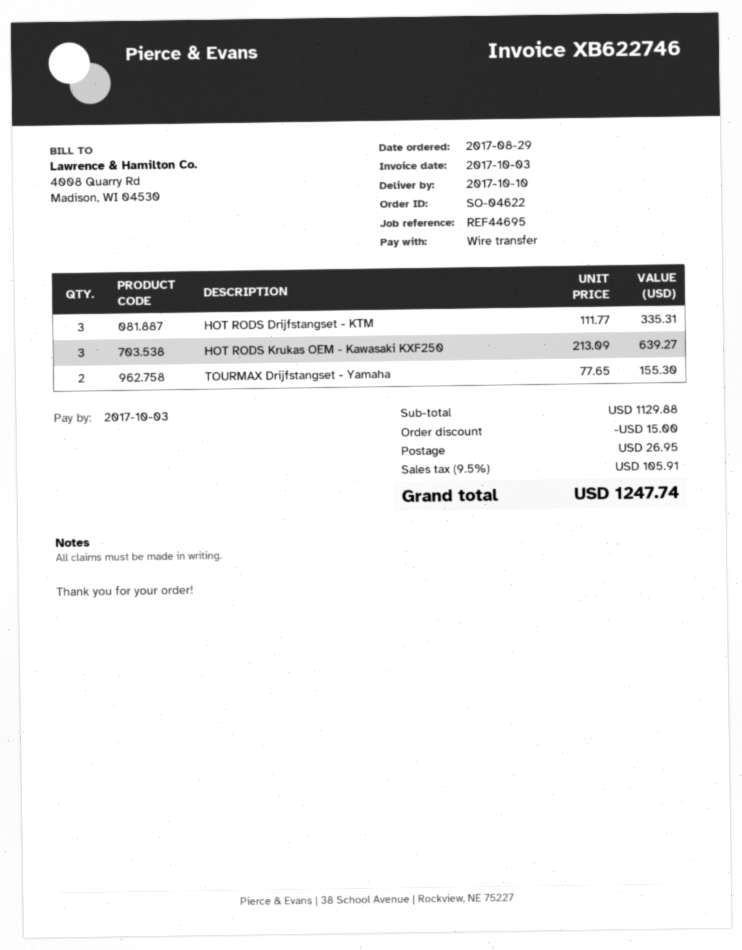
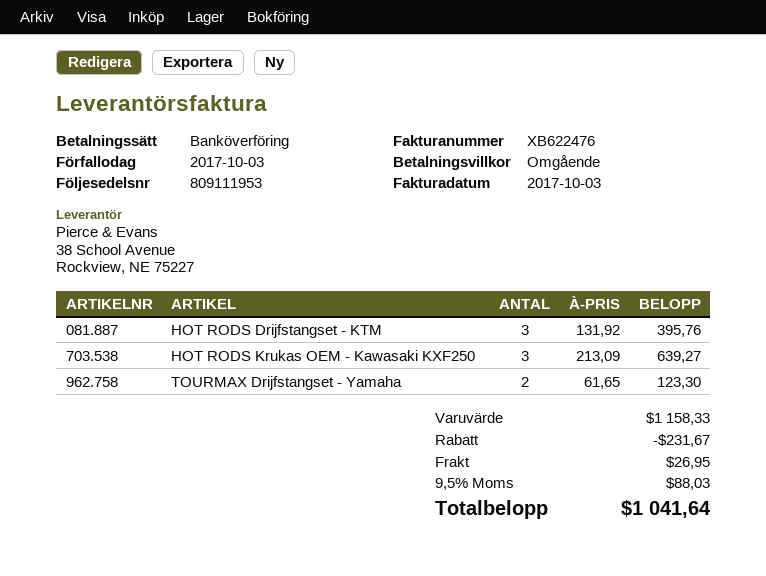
invoice number: XB622746 -> XB622476
HOT RODS Drijfstangset - KTM: 3 x 111.77 = 335.31 -> 3 x 131.92 = 395.76
TOURMAX Drijfstangset - Yamaha: 2 x 77.65 = 155.30 -> 2 x 61.65 = 123.30
subtotal: 1129.88 -> 1158.33
discount: 15.00 -> 231.67
tax: 9.5% = 105.91 -> 9.5% = 88.03
total: 1247.74 -> 1041.64

